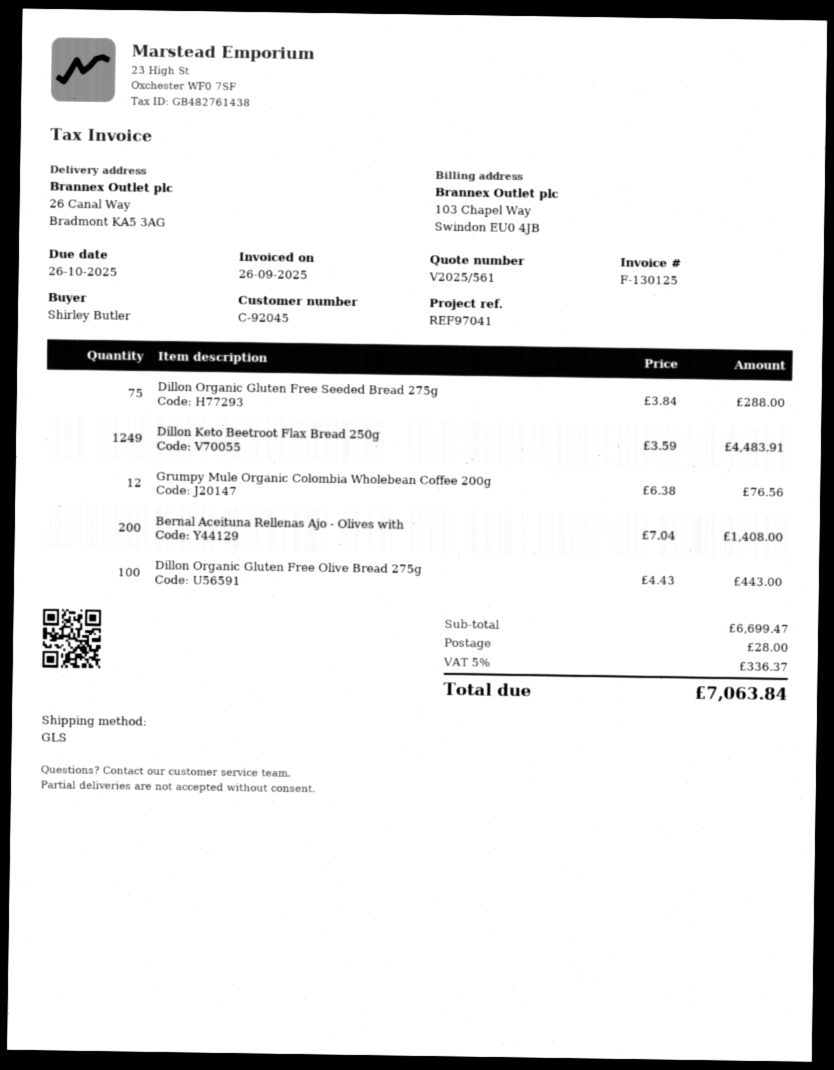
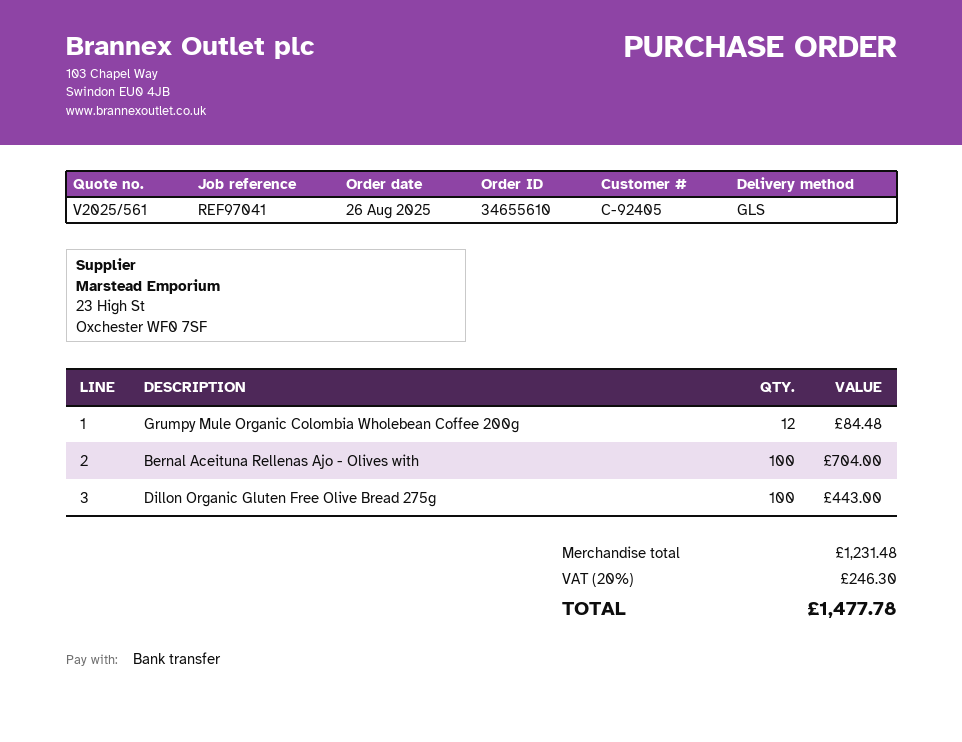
customer number: C-92045 -> C-92405
Dillon Organic Gluten Free Seeded Bread 275g: 75 for 288.00 -> none
Dillon Keto Beetroot Flax Bread 250g: 1249 for 4483.91 -> none
Grumpy Mule Organic Colombia Wholebean Coffee 200g: 12 for 76.56 -> 12 for 84.48
Bernal Aceituna Rellenas Ajo - Olives with: 200 for 1408.00 -> 100 for 704.00
subtotal: 6699.47 -> 1231.48
shipping: 28.00 -> none
tax: 5% = 336.37 -> 20% = 246.30
total: 7063.84 -> 1477.78

